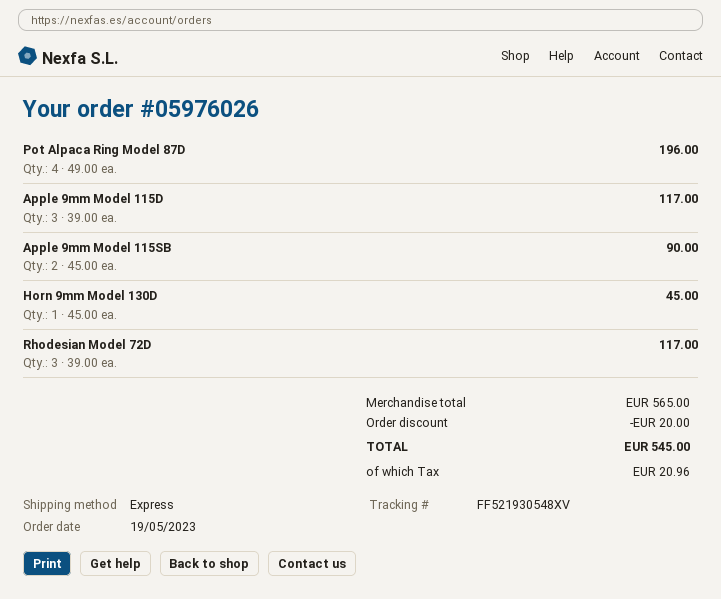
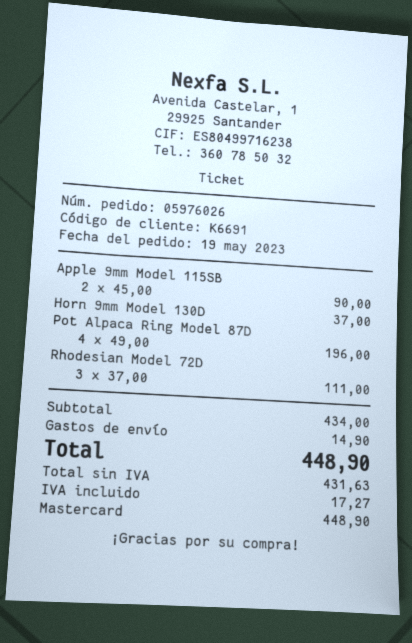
Apple 9mm Model 115D: 3 x 39.00 = 117.00 -> none
Horn 9mm Model 130D: 1 x 45.00 = 45.00 -> 1 x 37.00 = 37.00
Rhodesian Model 72D: 3 x 39.00 = 117.00 -> 3 x 37.00 = 111.00
subtotal: 565.00 -> 434.00
discount: 20.00 -> none
shipping: none -> 14.90
tax: 20.96 -> 17.27
total: 545.00 -> 448.90

